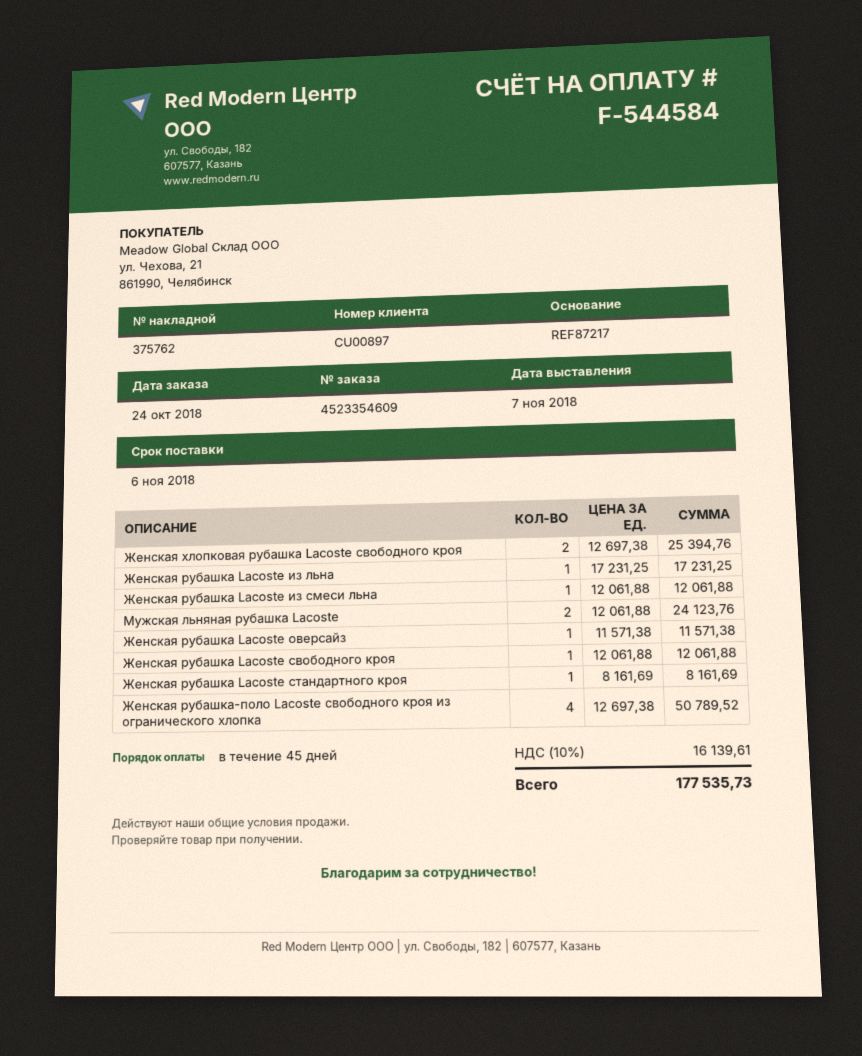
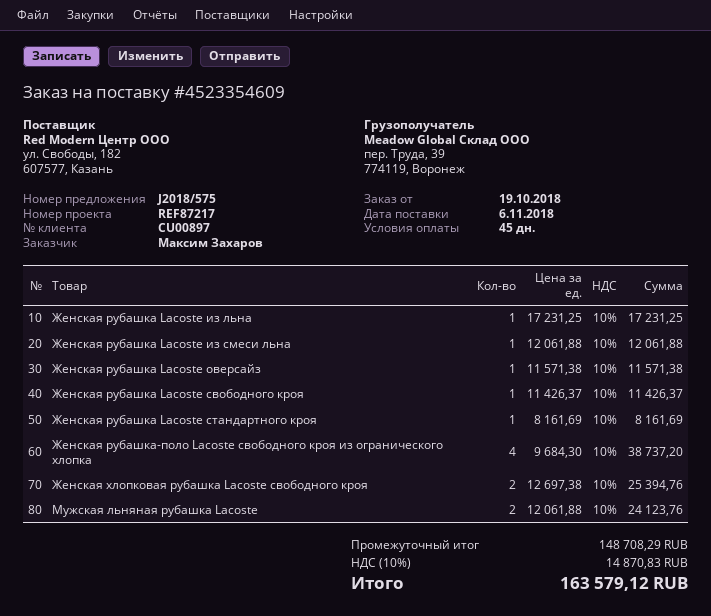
order date: 2018-10-24 -> 2018-10-19
Женская рубашка Lacoste свободного кроя: 1 x 12061.88 = 12061.88 -> 1 x 11426.37 = 11426.37
Женская рубашка-поло Lacoste свободного кроя из огранического хлопка: 4 x 12697.38 = 50789.52 -> 4 x 9684.30 = 38737.20
tax: 10% = 16139.61 -> 10% = 14870.83
total: 177535.73 -> 163579.12

